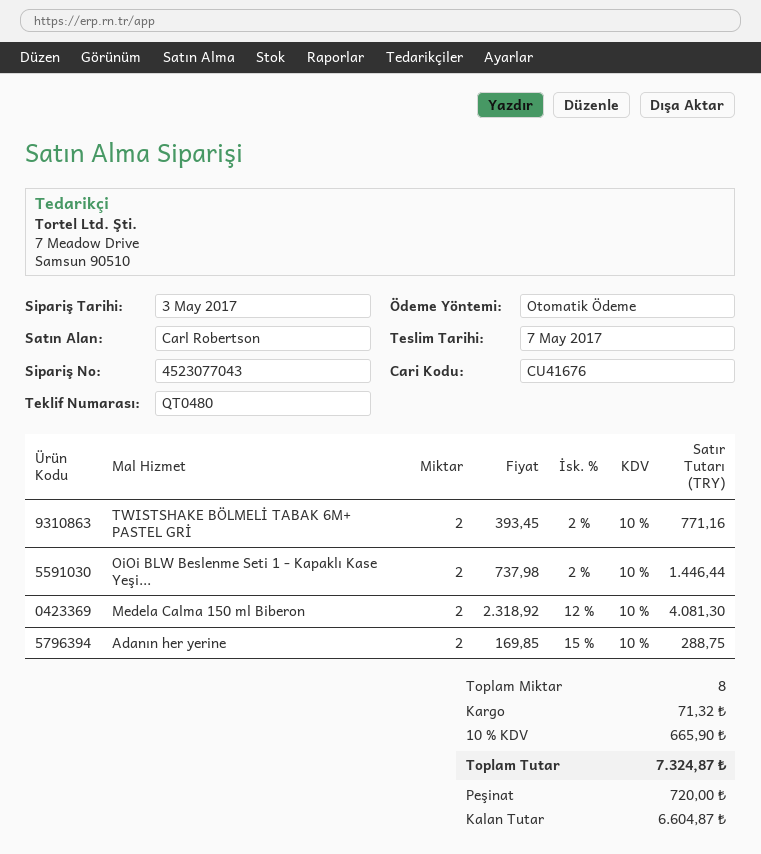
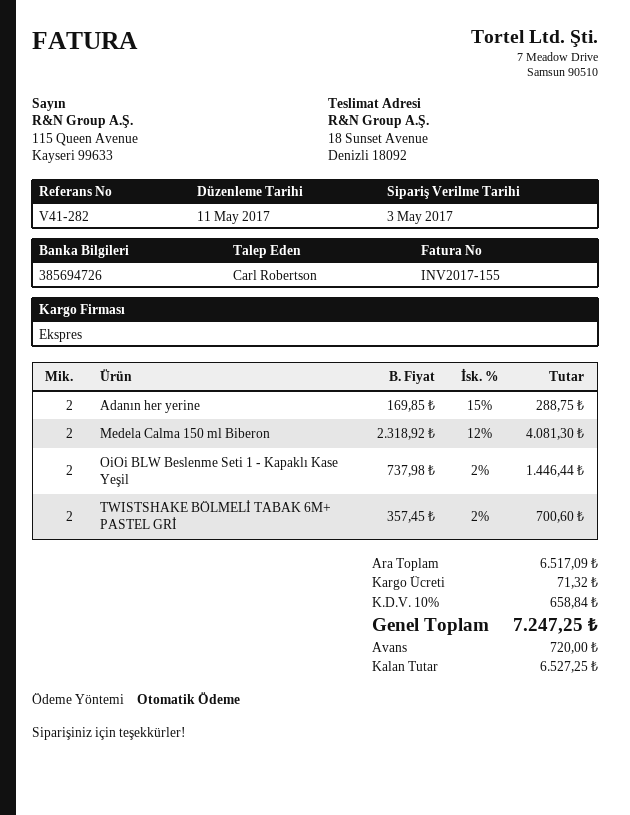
TWISTSHAKE BÖLMELİ TABAK 6M+ PASTEL GRİ: 2 x 393.45 - 2% = 771.16 -> 2 x 357.45 - 2% = 700.60
tax: 10% = 665.90 -> 10% = 658.84
total: 7324.87 -> 7247.25
balance: 6604.87 -> 6527.25

